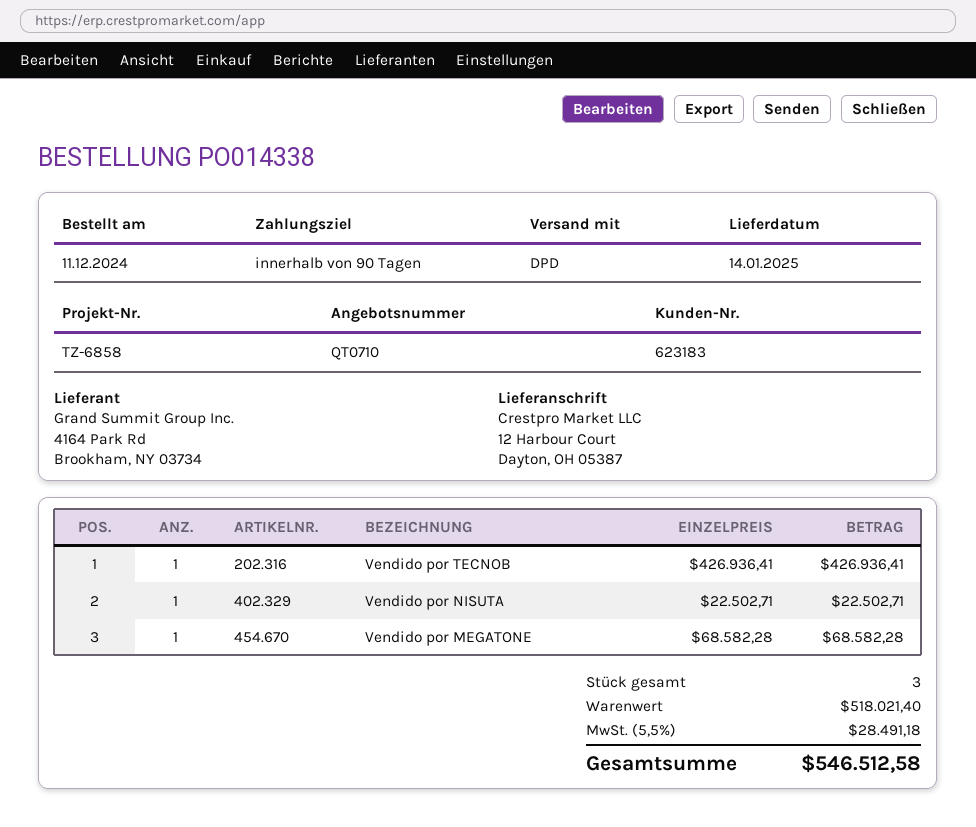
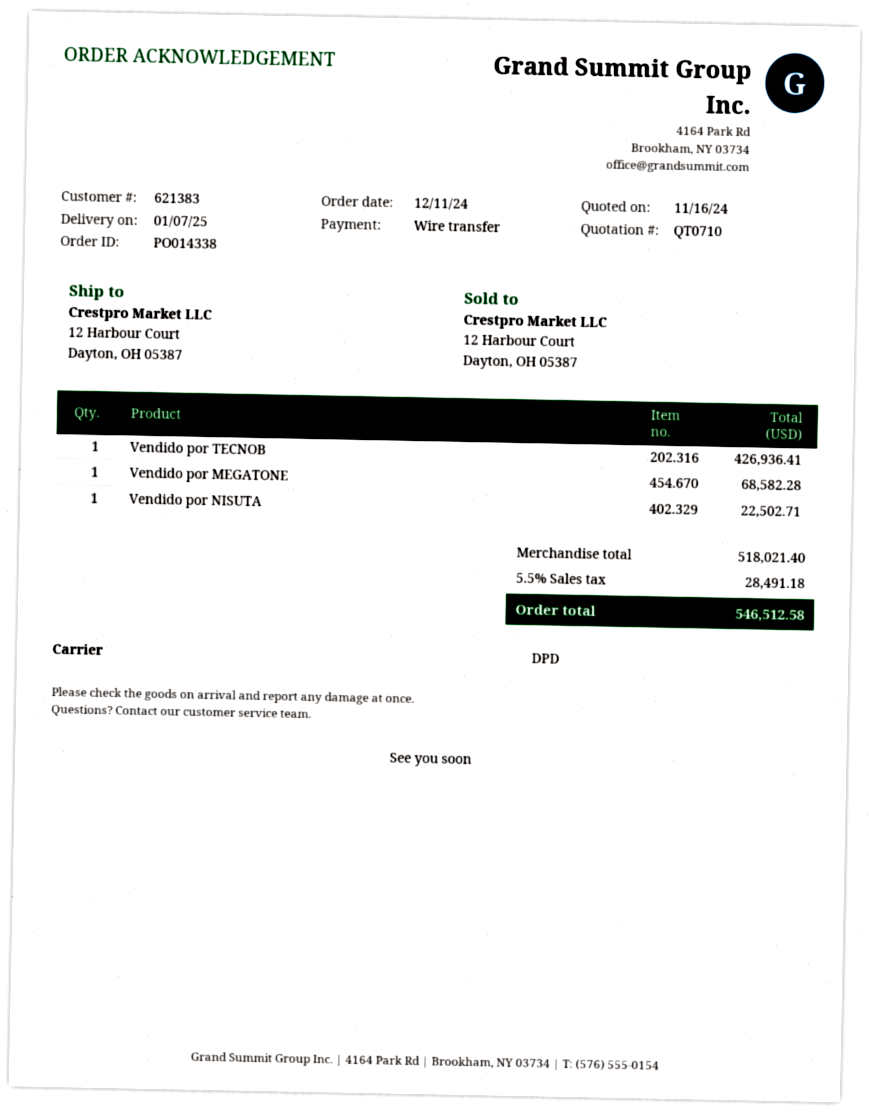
delivery date: 2025-01-14 -> 2025-01-07
customer number: 623183 -> 621383

